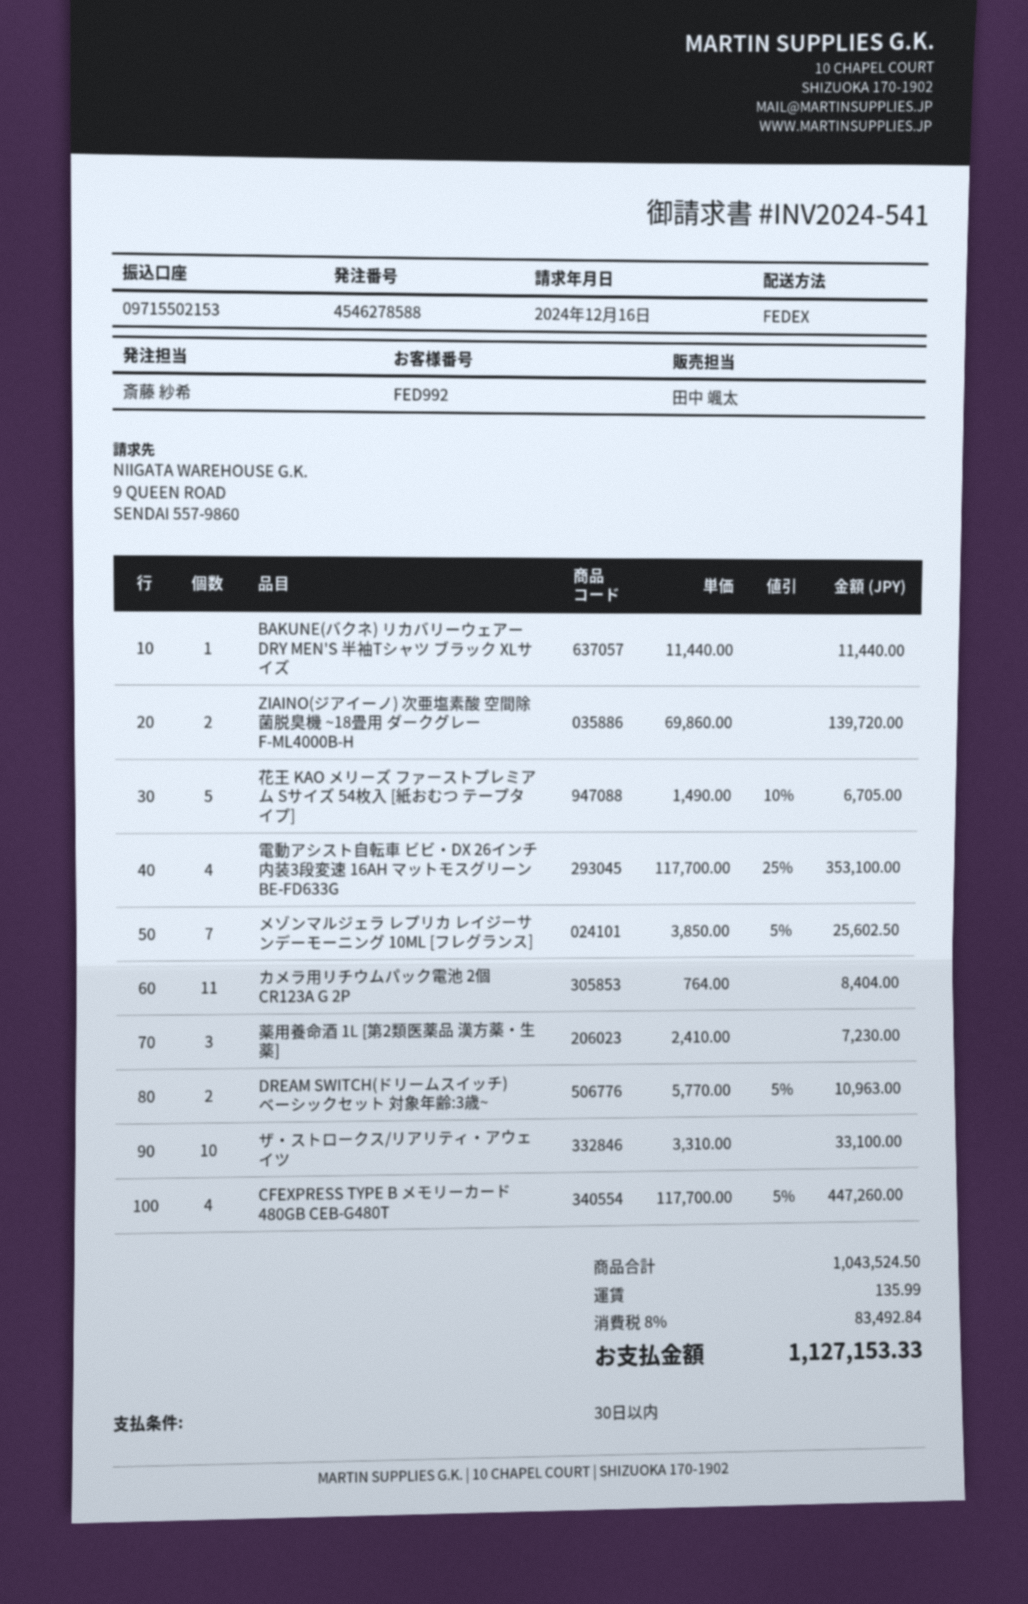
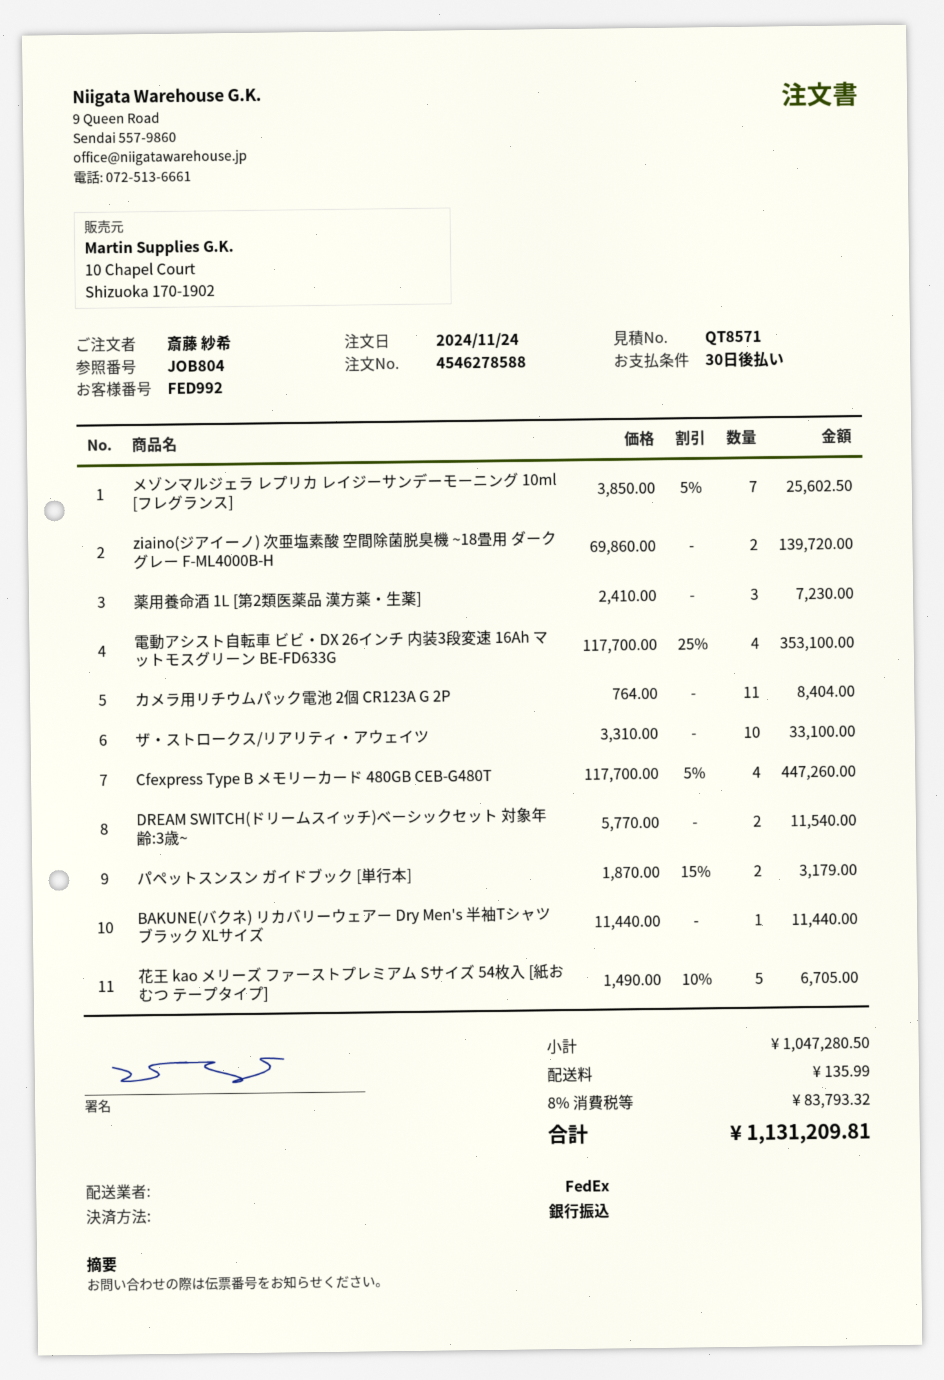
DREAM SWITCH(ドリームスイッチ)ベーシックセット 対象年齢:3歳~: 2 x 5770.00 - 5% = 10963.00 -> 2 x 5770.00 = 11540.00
パペットスンスン ガイドブック [単行本]: none -> 2 x 1870.00 - 15% = 3179.00
subtotal: 1043524.50 -> 1047280.50
tax: 8% = 83492.84 -> 8% = 83793.32
total: 1127153.33 -> 1131209.81

